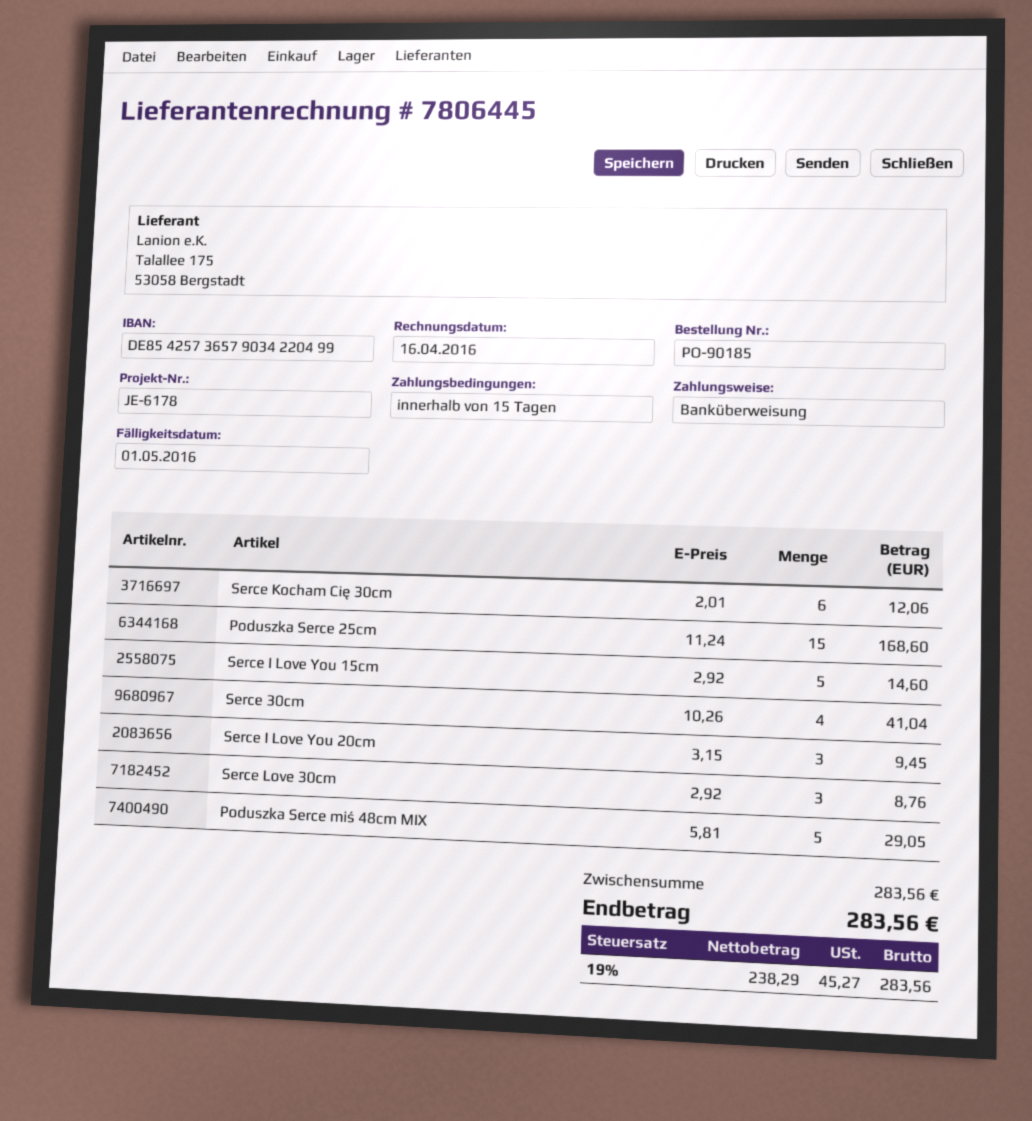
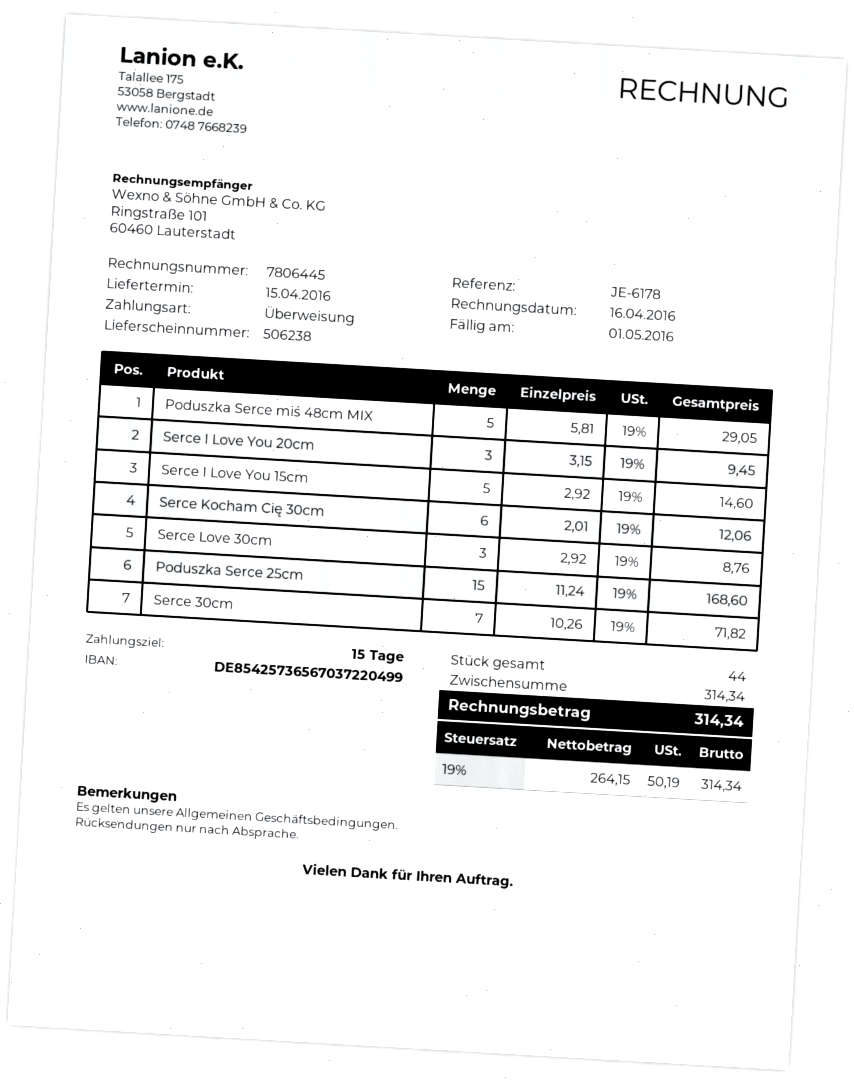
bank account: DE85425736579034220499 -> DE85425736567037220499
Serce 30cm: 4 x 10.26 = 41.04 -> 7 x 10.26 = 71.82
subtotal: 283.56 -> 314.34
net: 238.29 -> 264.15
tax: 19% = 45.27 -> 19% = 50.19
total: 283.56 -> 314.34

